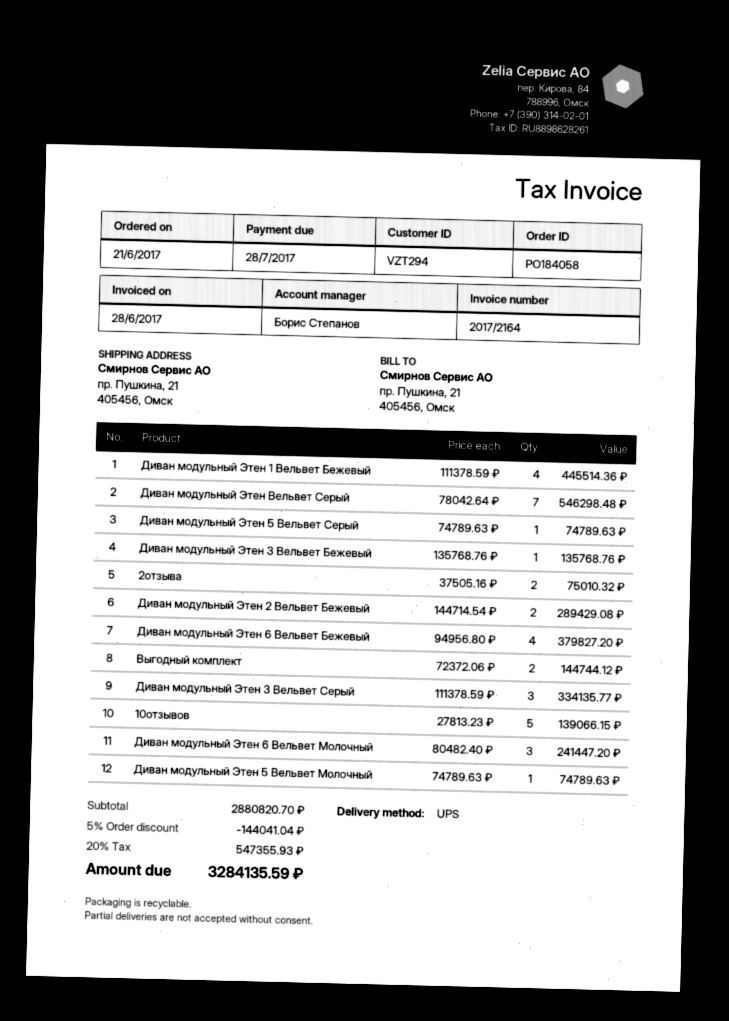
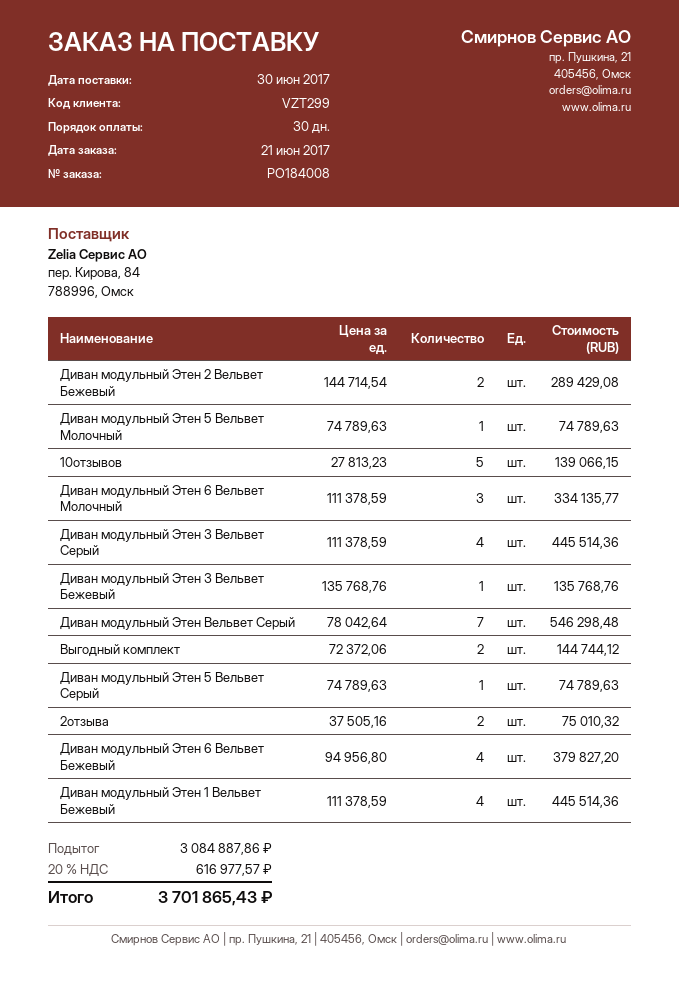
order number: PO184058 -> PO184008
customer number: VZT294 -> VZT299
Диван модульный Этен 3 Вельвет Серый: 3 x 111378.59 = 334135.77 -> 4 x 111378.59 = 445514.36
Диван модульный Этен 6 Вельвет Молочный: 3 x 80482.40 = 241447.20 -> 3 x 111378.59 = 334135.77
subtotal: 2880820.70 -> 3084887.86
discount: 5% = 144041.04 -> none
tax: 20% = 547355.93 -> 20% = 616977.57
total: 3284135.59 -> 3701865.43

